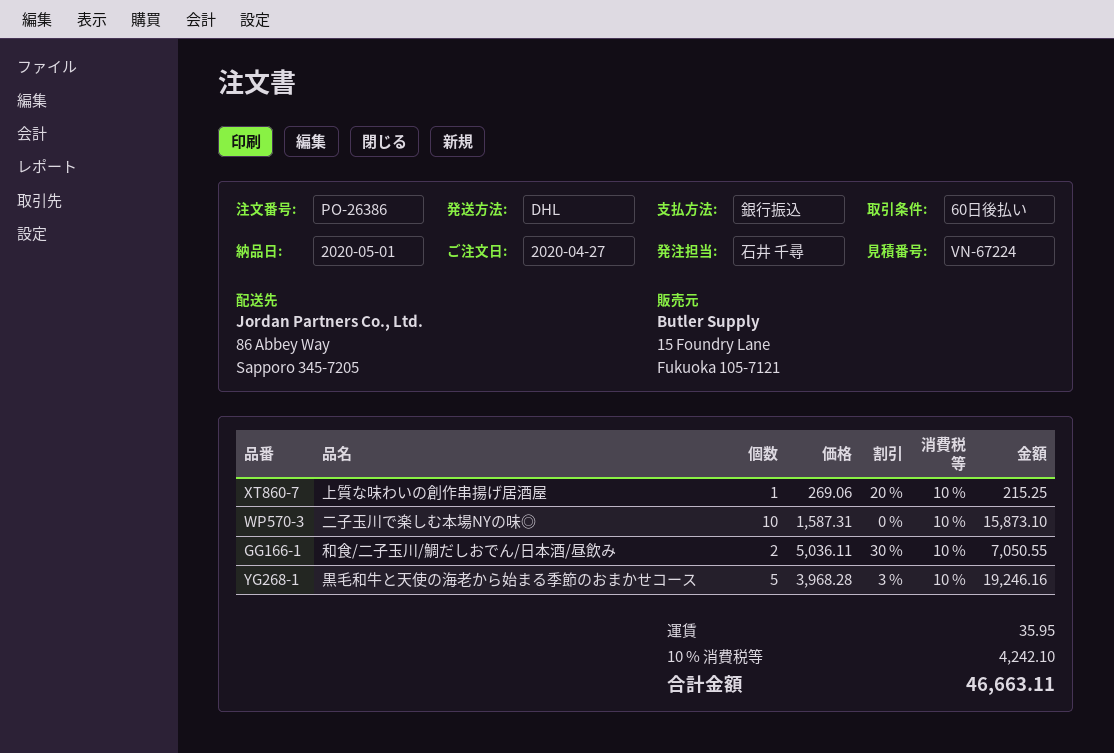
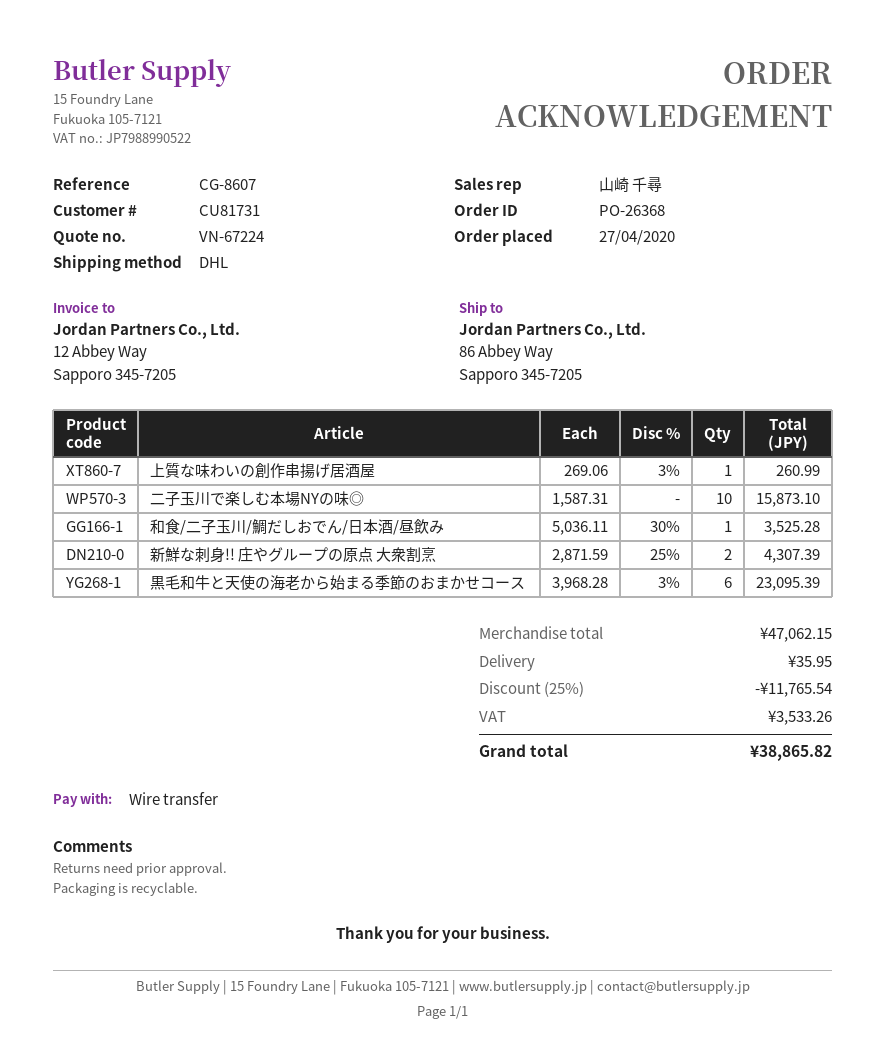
order number: PO-26386 -> PO-26368
上質な味わいの創作串揚げ居酒屋: 1 x 269.06 - 20% = 215.25 -> 1 x 269.06 - 3% = 260.99
和食/二子玉川/鯛だしおでん/日本酒/昼飲み: 2 x 5036.11 - 30% = 7050.55 -> 1 x 5036.11 - 30% = 3525.28
黒毛和牛と天使の海老から始まる季節のおまかせコース: 5 x 3968.28 - 3% = 19246.16 -> 6 x 3968.28 - 3% = 23095.39
新鮮な刺身!! 庄やグループの原点 大衆割烹: none -> 2 x 2871.59 - 25% = 4307.39
discount: none -> 25% = 11765.54
tax: 4242.10 -> 3533.26
total: 46663.11 -> 38865.82

